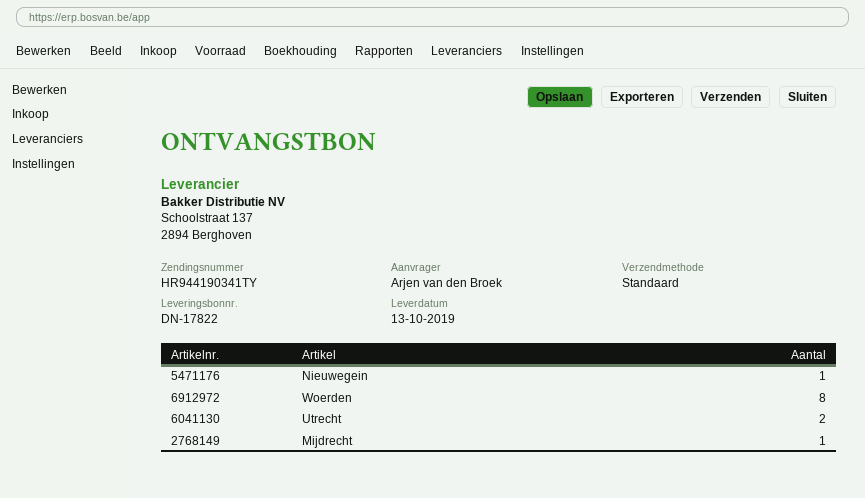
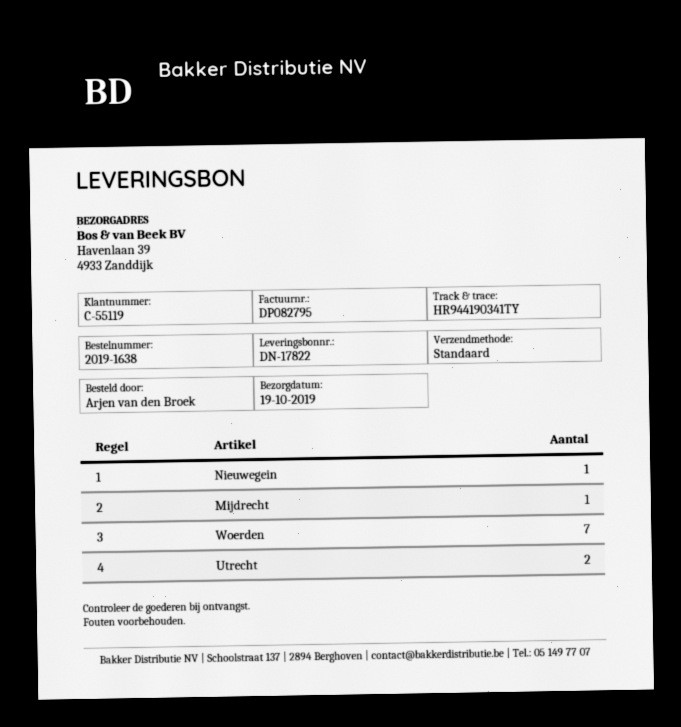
delivery date: 2019-10-13 -> 2019-10-19
Woerden: 8 -> 7

